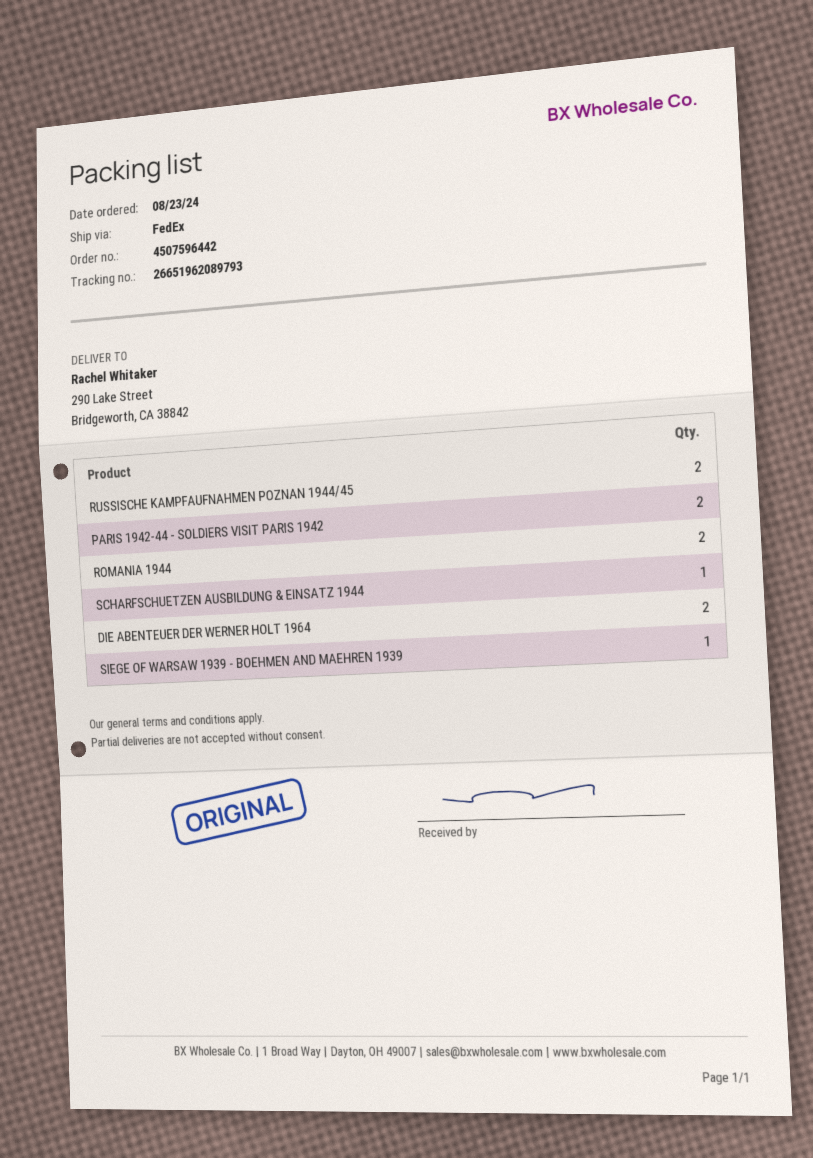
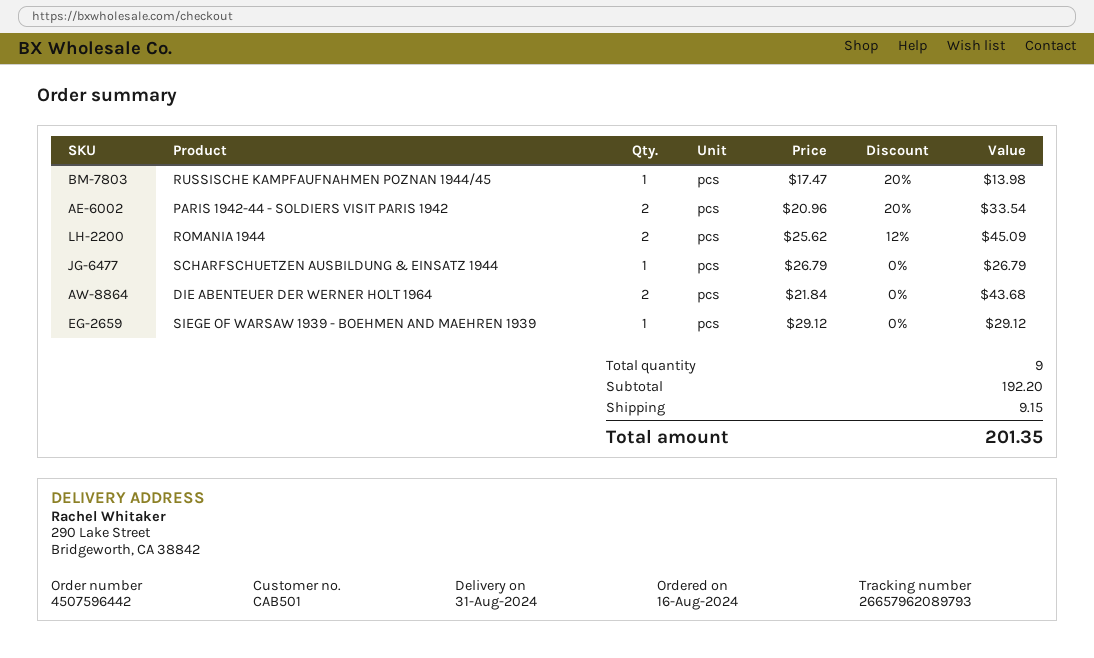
order date: 2024-08-23 -> 2024-08-16
tracking number: 26651962089793 -> 26657962089793
RUSSISCHE KAMPFAUFNAHMEN POZNAN 1944/45: 2 -> 1

